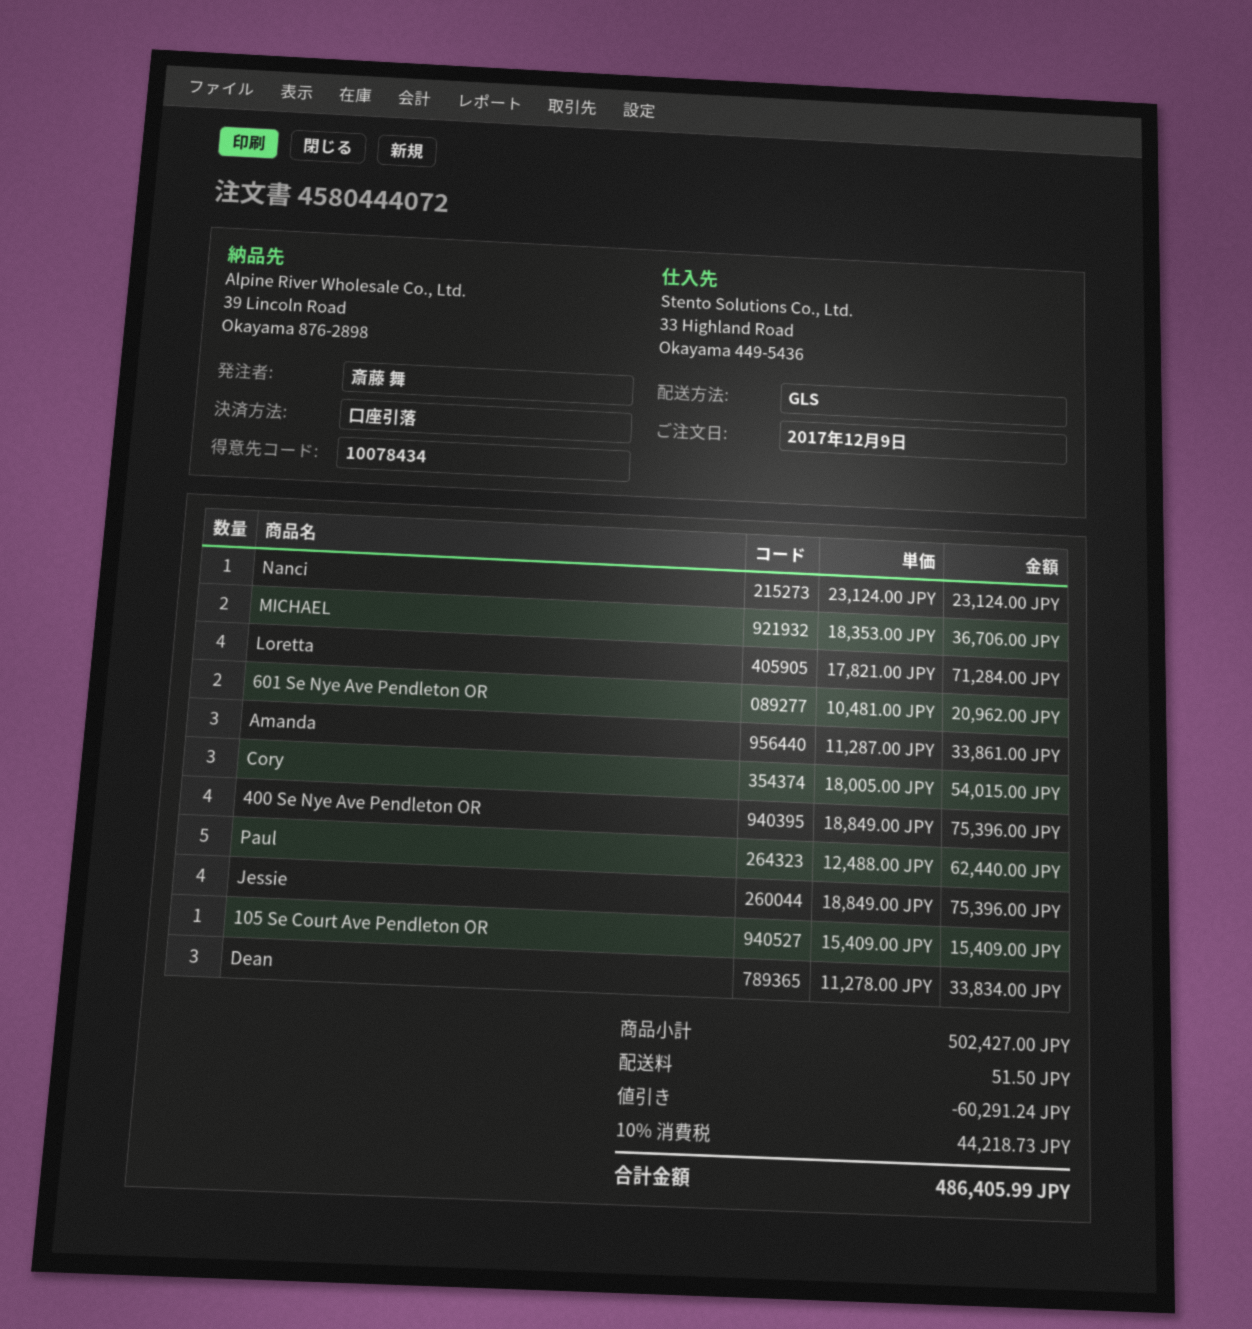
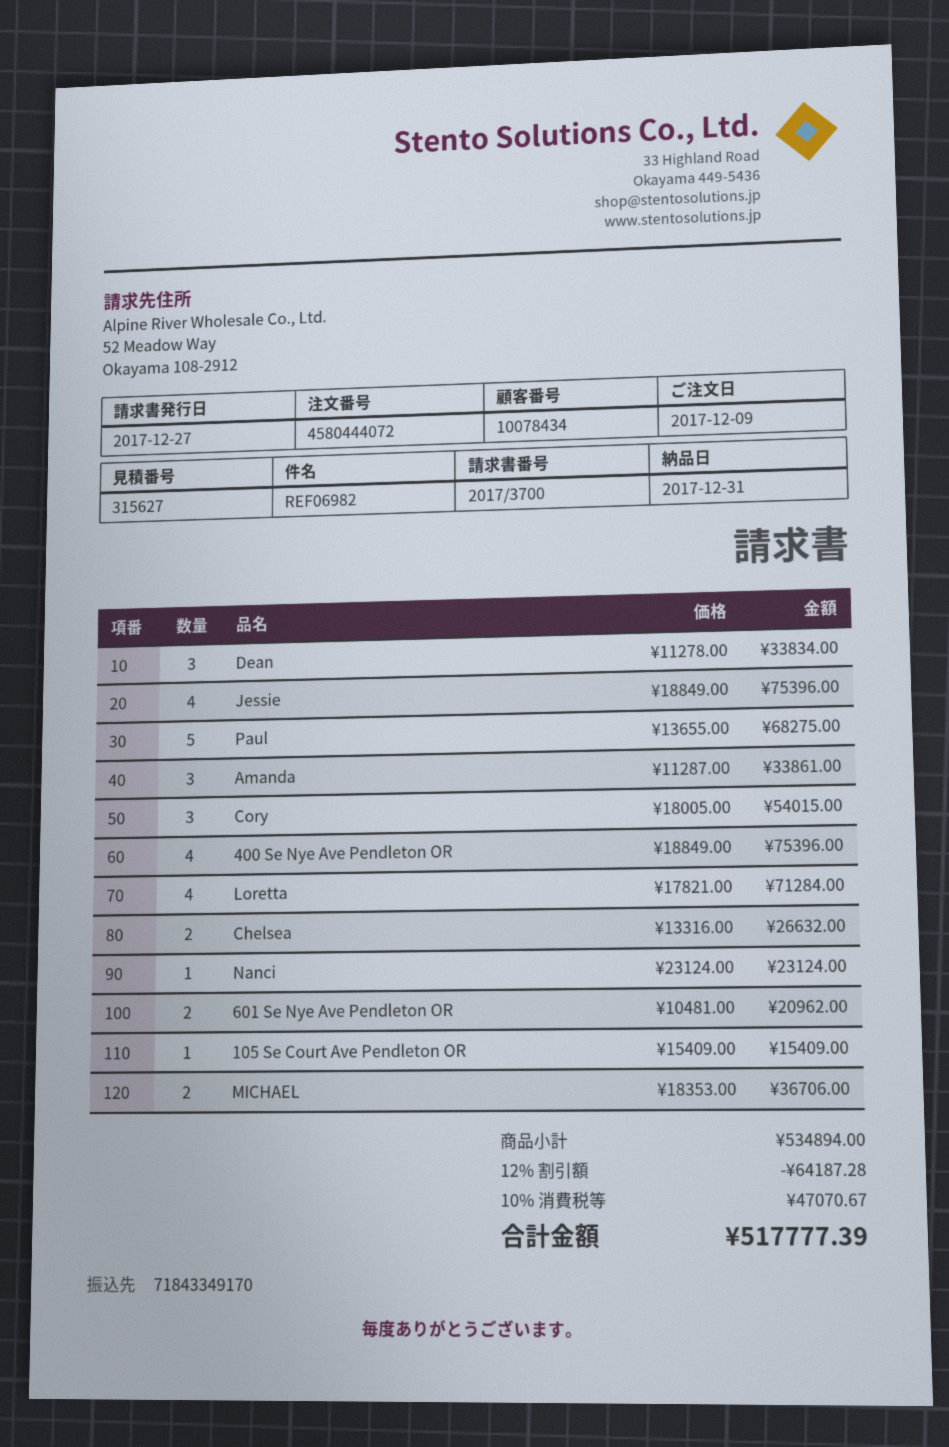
Paul: 5 x 12488.00 = 62440.00 -> 5 x 13655.00 = 68275.00
Chelsea: none -> 2 x 13316.00 = 26632.00
subtotal: 502427.00 -> 534894.00
discount: 60291.24 -> 64187.28
shipping: 51.50 -> none
tax: 10% = 44218.73 -> 10% = 47070.67
total: 486405.99 -> 517777.39

